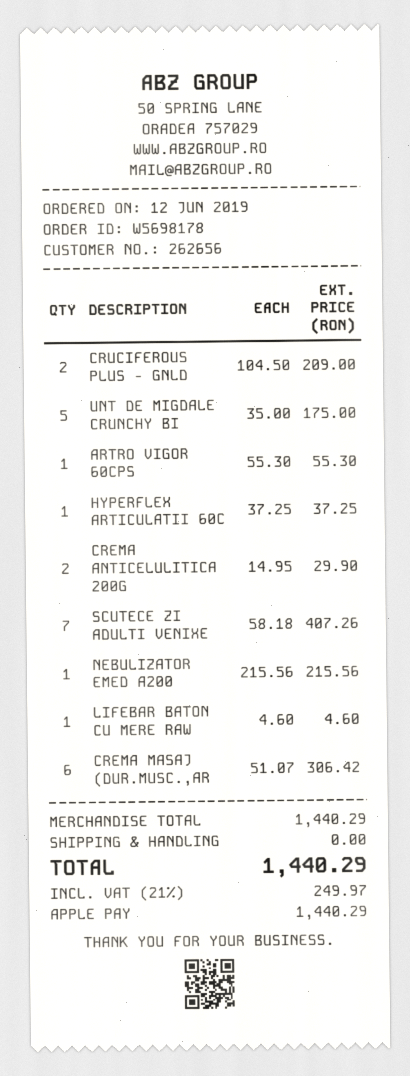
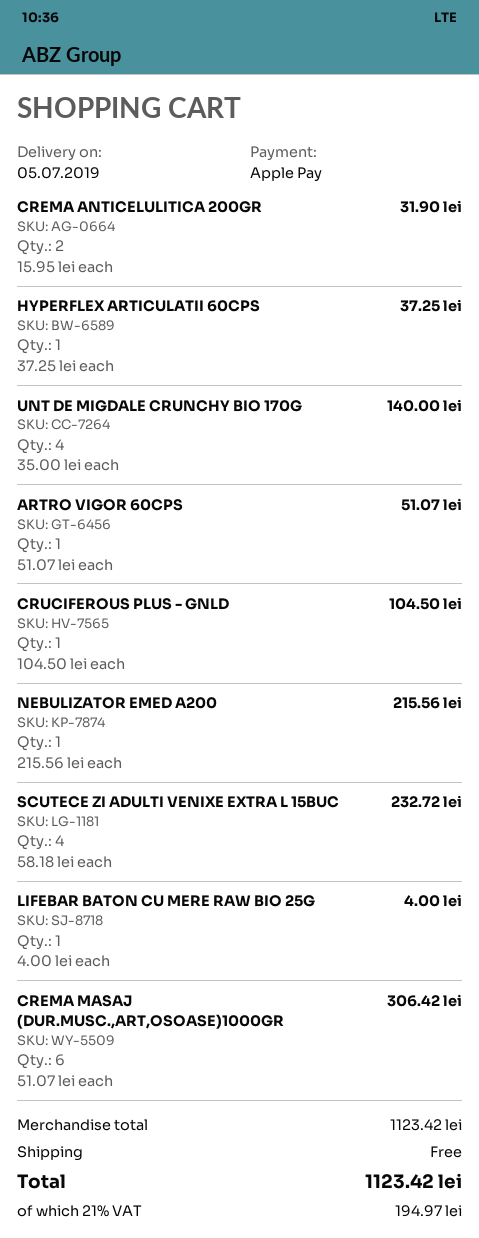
CRUCIFEROUS PLUS - GNLD: 2 x 104.50 = 209.00 -> 1 x 104.50 = 104.50
UNT DE MIGDALE CRUNCHY BI: 5 x 35.00 = 175.00 -> 4 x 35.00 = 140.00
ARTRO VIGOR 60CPS: 1 x 55.30 = 55.30 -> 1 x 51.07 = 51.07
CREMA ANTICELULITICA 200G: 2 x 14.95 = 29.90 -> 2 x 15.95 = 31.90
SCUTECE ZI ADULTI VENIXE: 7 x 58.18 = 407.26 -> 4 x 58.18 = 232.72
LIFEBAR BATON CU MERE RAW: 1 x 4.60 = 4.60 -> 1 x 4.00 = 4.00
subtotal: 1440.29 -> 1123.42
tax: 21% = 249.97 -> 21% = 194.97
total: 1440.29 -> 1123.42

